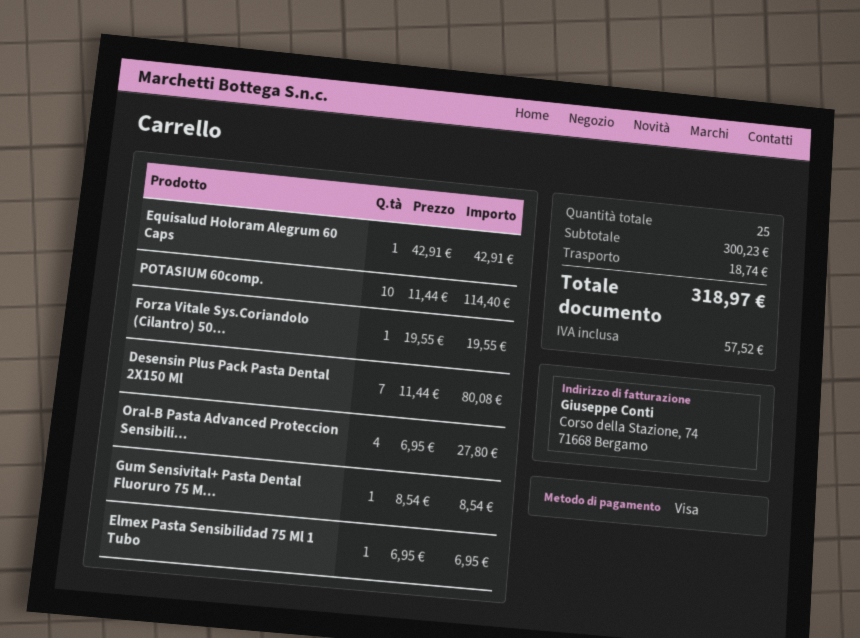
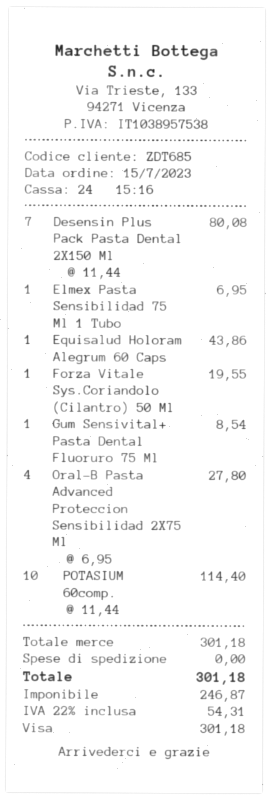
Equisalud Holoram Alegrum 60 Caps: 1 x 42.91 = 42.91 -> 1 x 43.86 = 43.86
subtotal: 300.23 -> 301.18
shipping: 18.74 -> 0.00
tax: 57.52 -> 54.31
total: 318.97 -> 301.18

